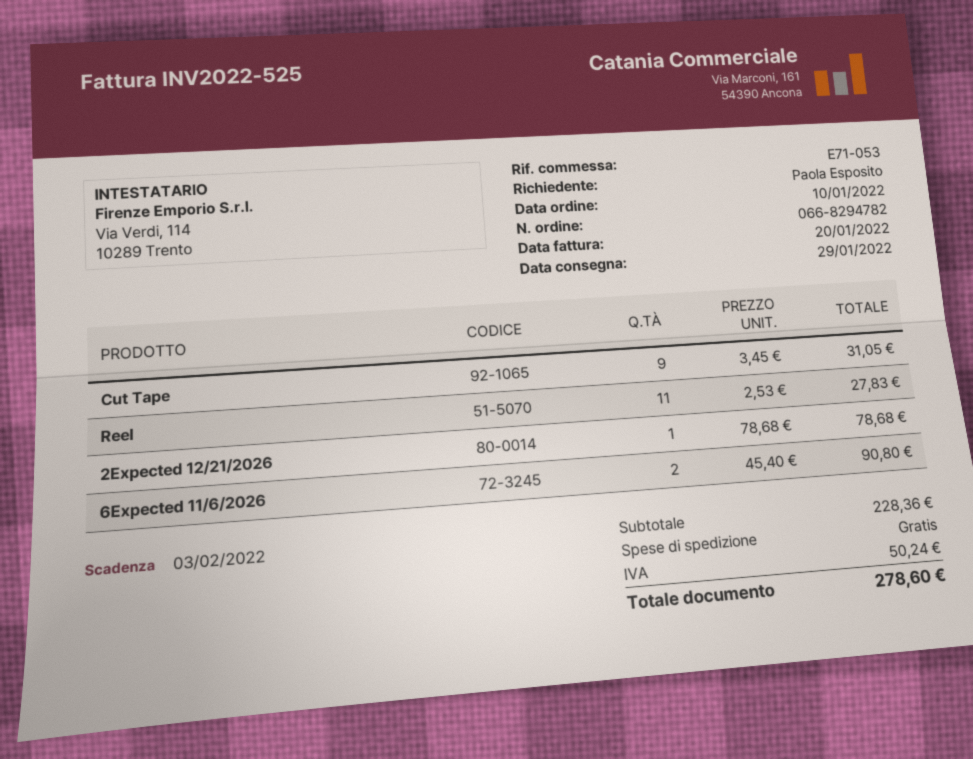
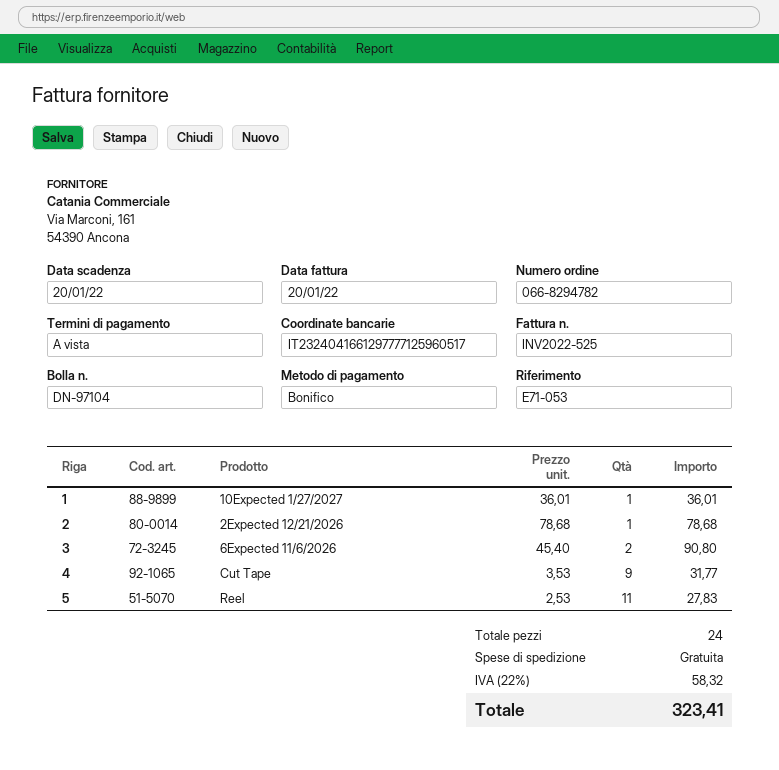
due date: 2022-02-03 -> 2022-01-20
Cut Tape: 9 x 3.45 = 31.05 -> 9 x 3.53 = 31.77
10Expected 1/27/2027: none -> 1 x 36.01 = 36.01
tax: 50.24 -> 58.32
total: 278.60 -> 323.41

